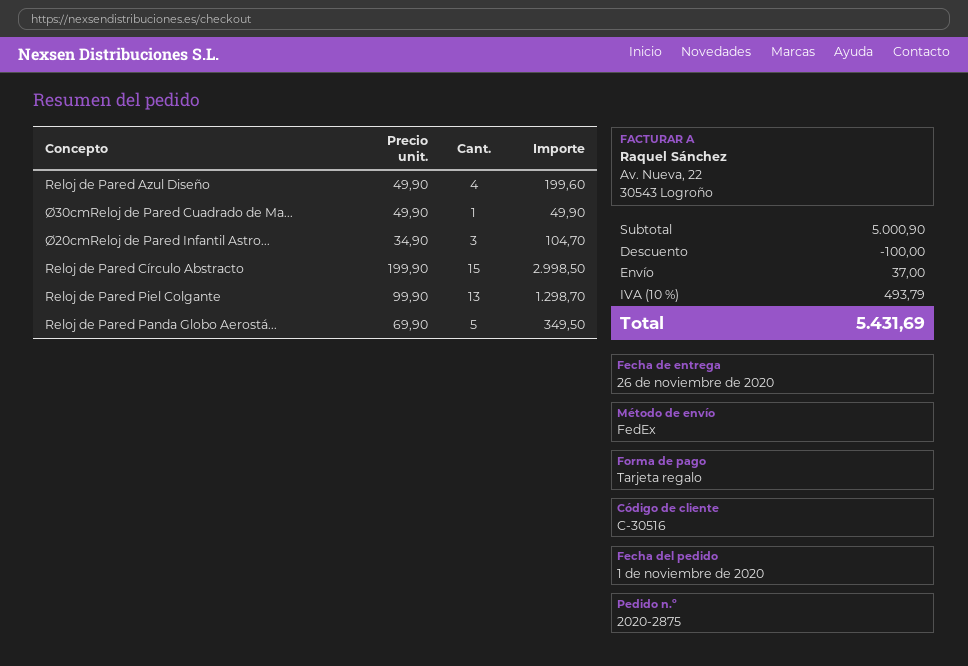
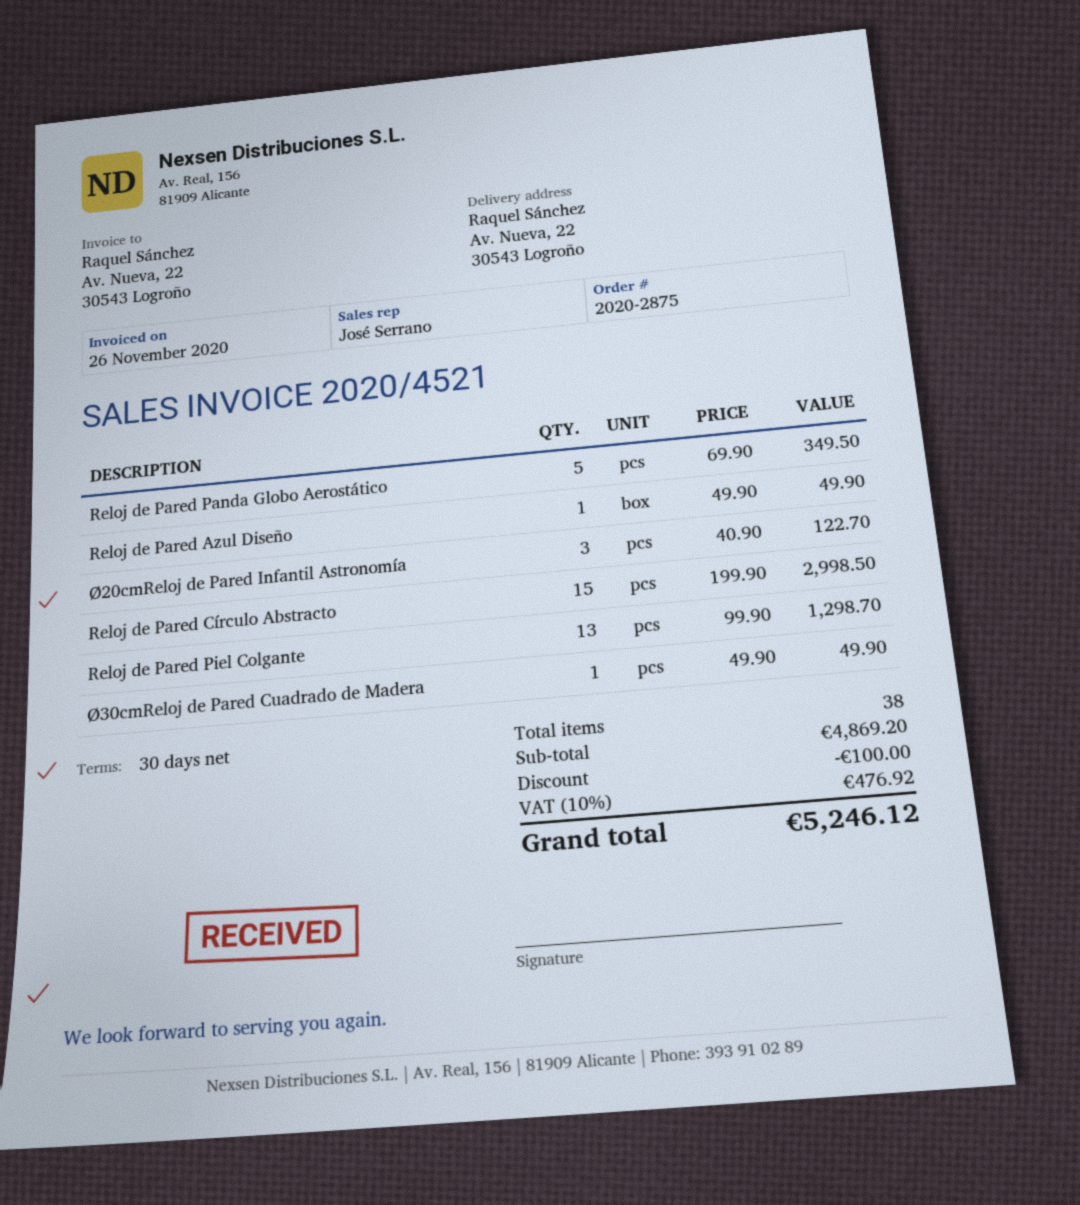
Reloj de Pared Azul Diseño: 4 x 49.90 = 199.60 -> 1 x 49.90 = 49.90
Ø20cmReloj de Pared Infantil Astro...: 3 x 34.90 = 104.70 -> 3 x 40.90 = 122.70
subtotal: 5000.90 -> 4869.20
shipping: 37.00 -> none
tax: 10% = 493.79 -> 10% = 476.92
total: 5431.69 -> 5246.12

